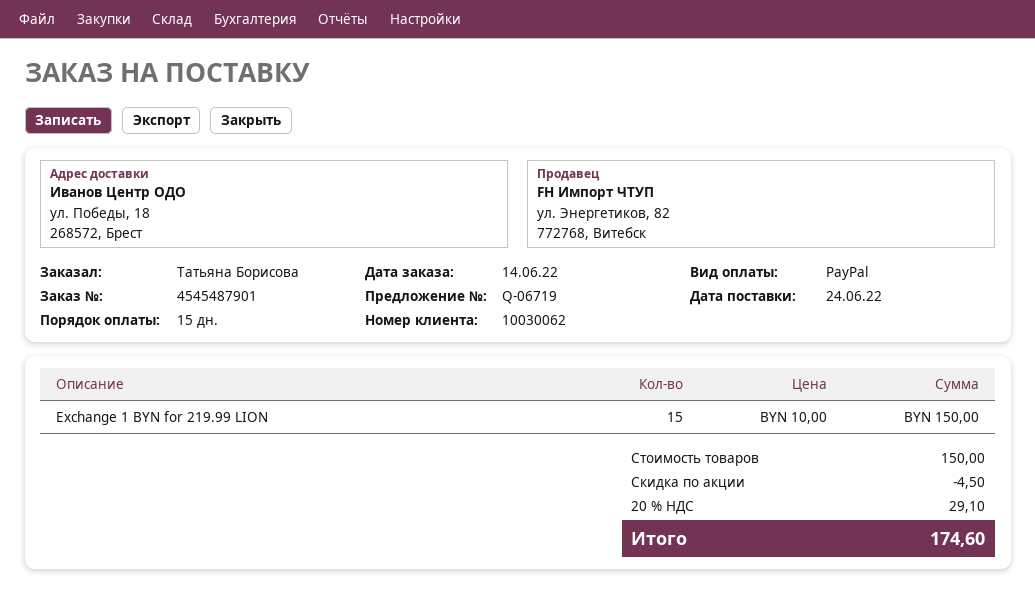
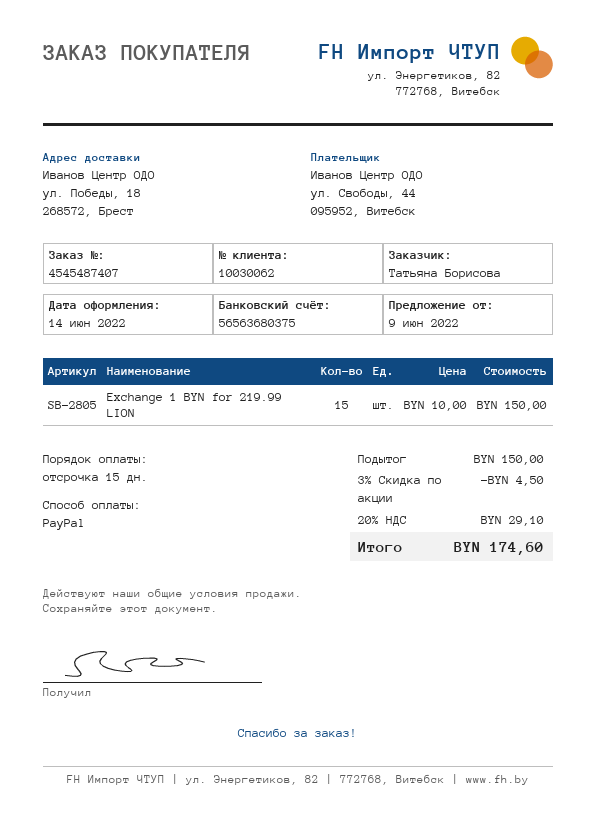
order number: 4545487901 -> 4545487407

